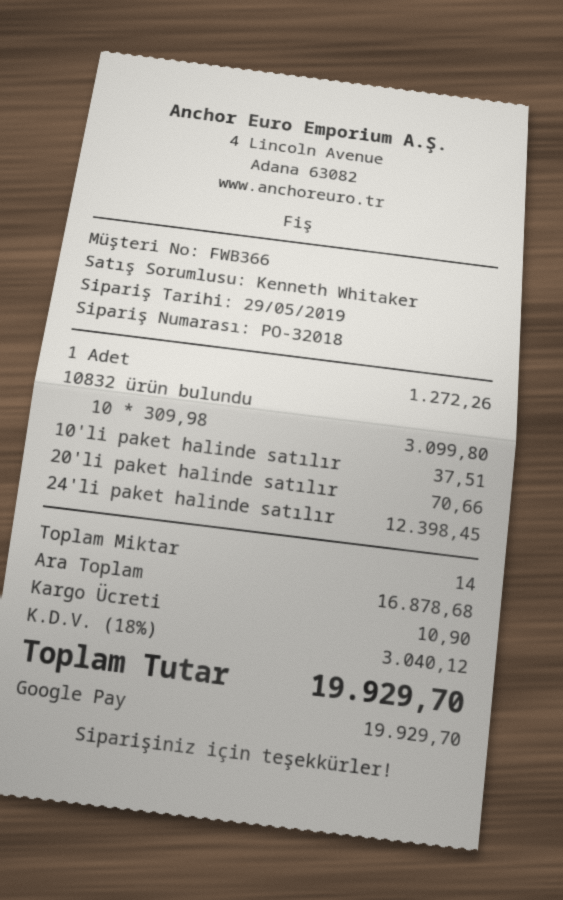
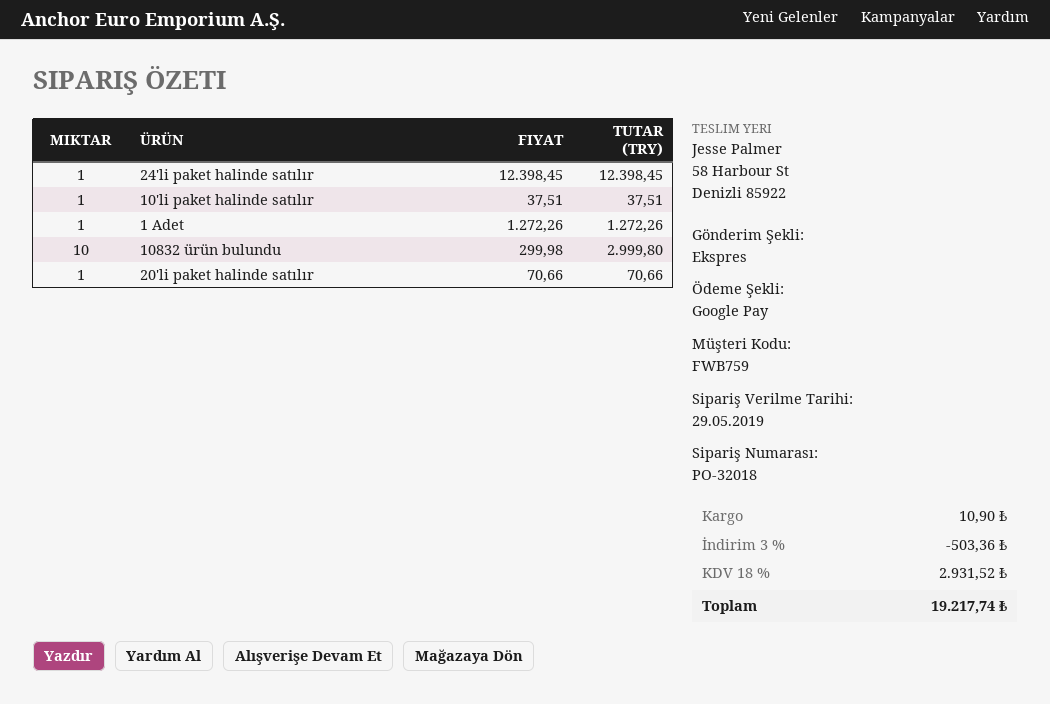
customer number: FWB366 -> FWB759
10832 ürün bulundu: 10 x 309.98 = 3099.80 -> 10 x 299.98 = 2999.80
discount: none -> 3% = 503.36
tax: 18% = 3040.12 -> 18% = 2931.52
total: 19929.70 -> 19217.74

